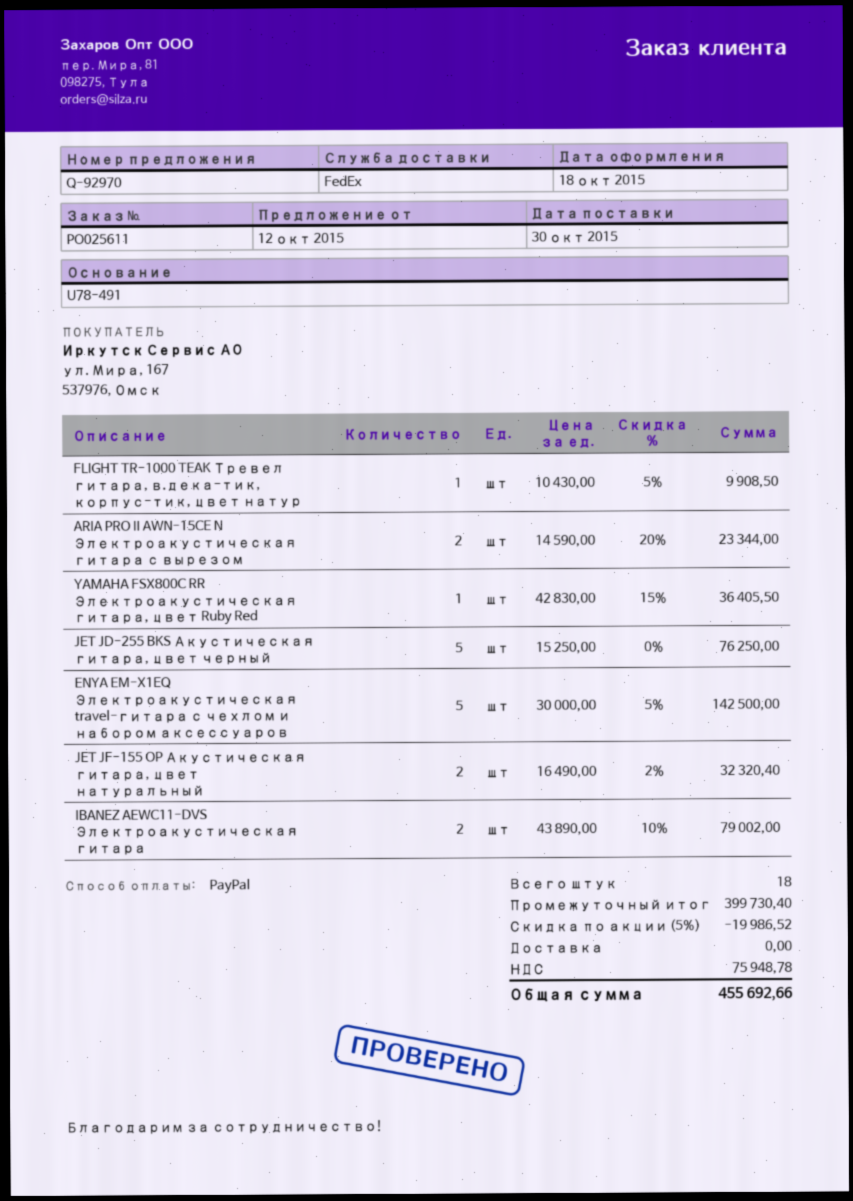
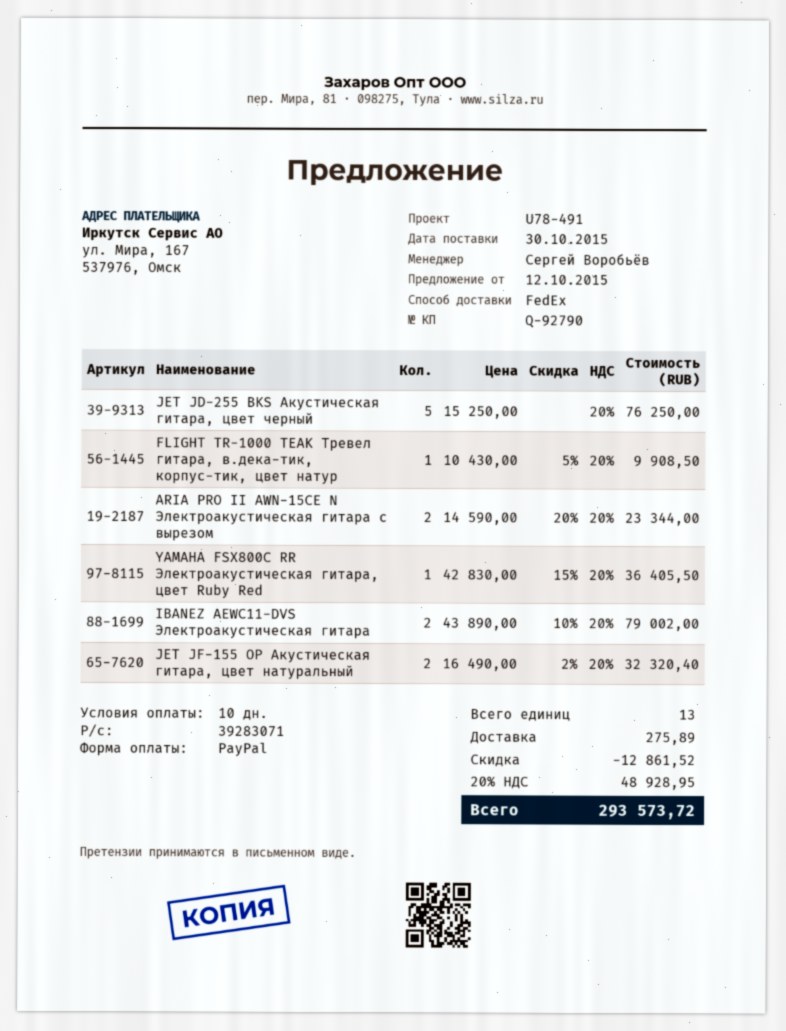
quote number: Q-92970 -> Q-92790
ENYA EM-X1EQ Электроакустическая travel-гитара с чехлом и набором аксессуаров: 5 x 30000.00 - 5% = 142500.00 -> none
total quantity: 18 -> 13
discount: 19986.52 -> 12861.52
shipping: 0.00 -> 275.89
tax: 75948.78 -> 48928.95
total: 455692.66 -> 293573.72

